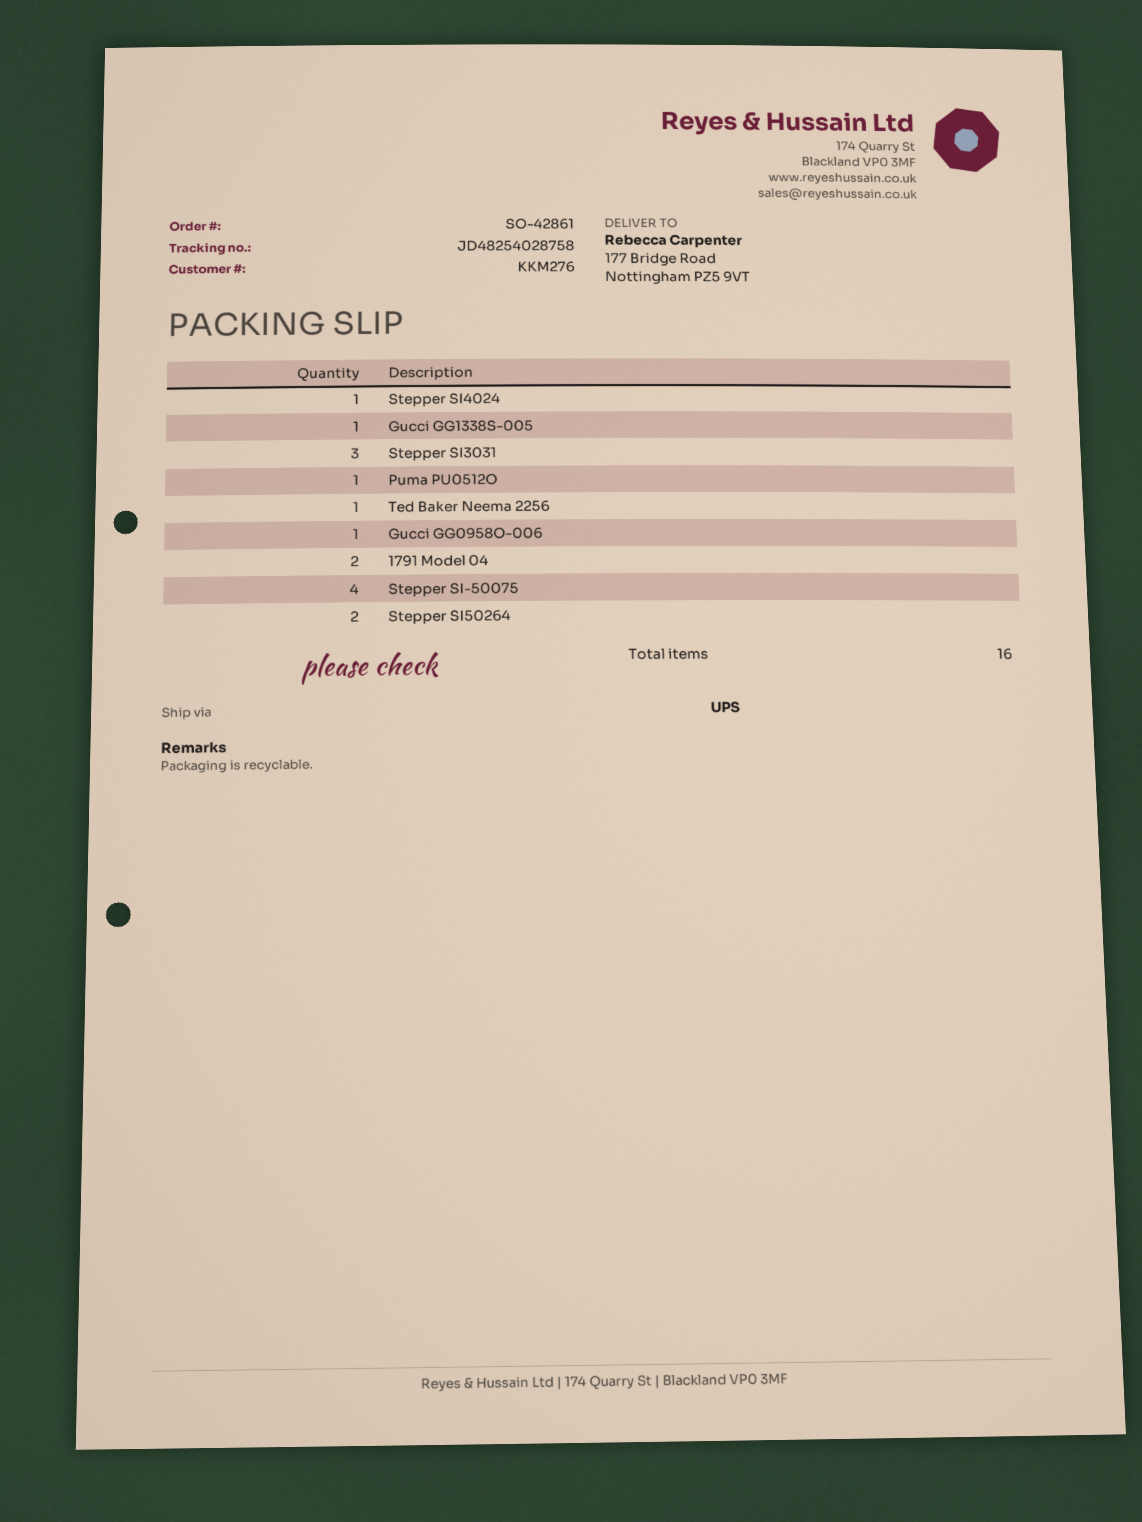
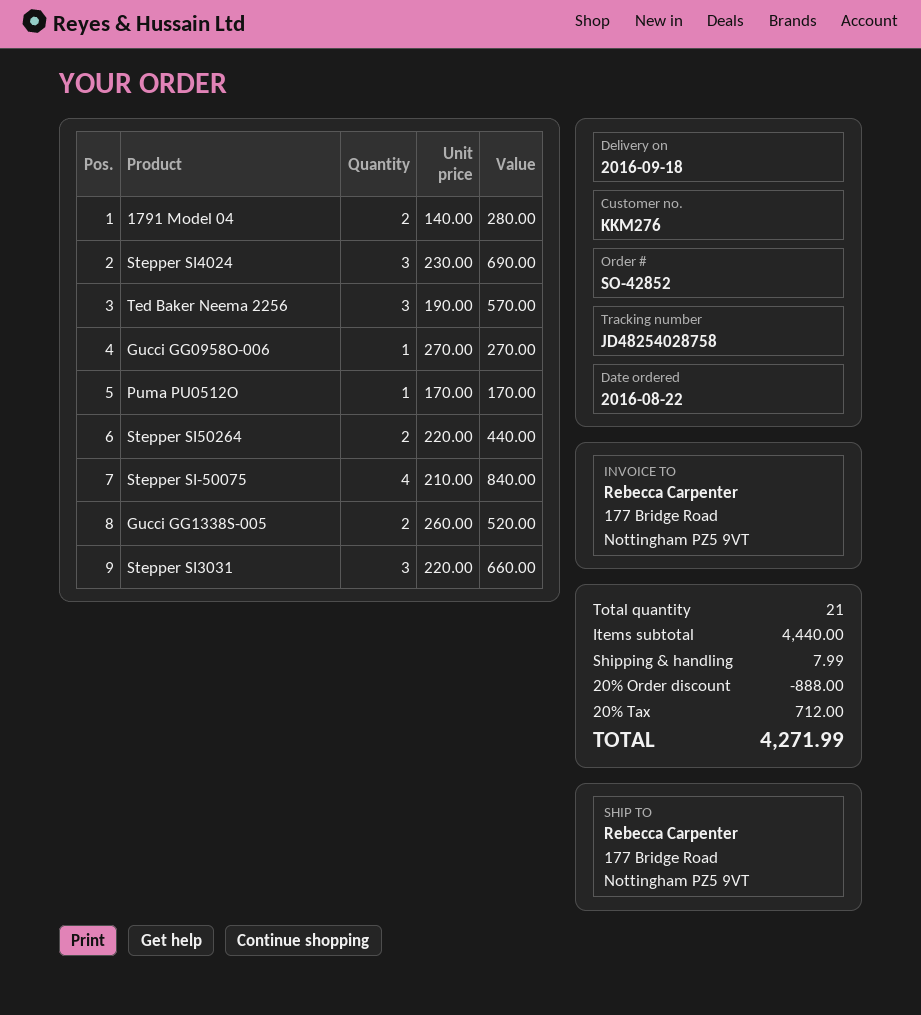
order number: SO-42861 -> SO-42852
Stepper SI4024: 1 -> 3
Gucci GG1338S-005: 1 -> 2
Ted Baker Neema 2256: 1 -> 3
total quantity: 16 -> 21

